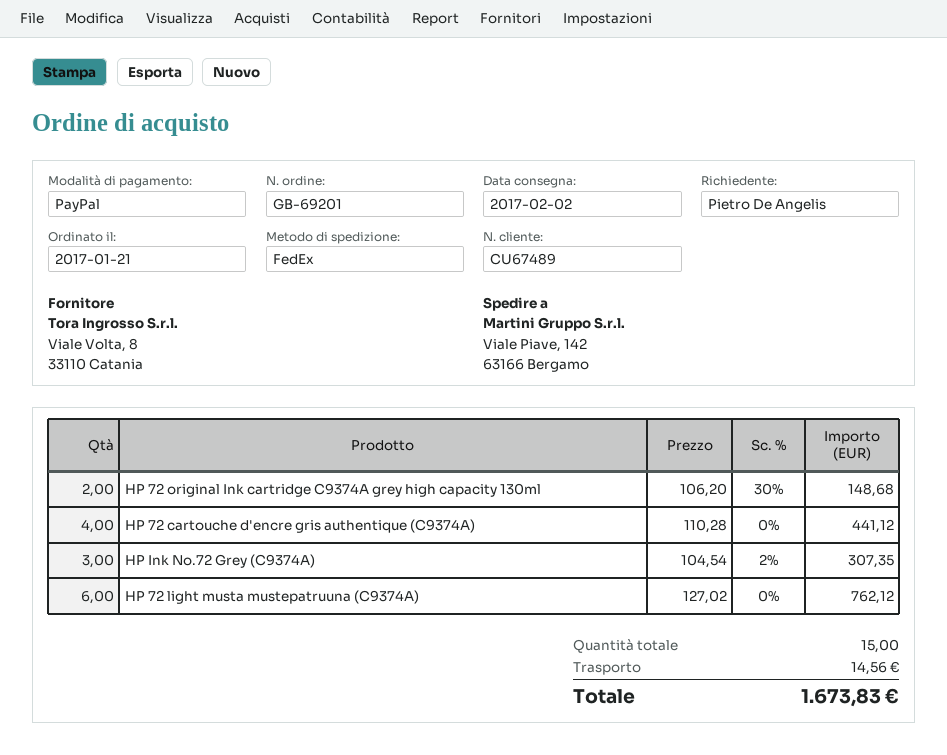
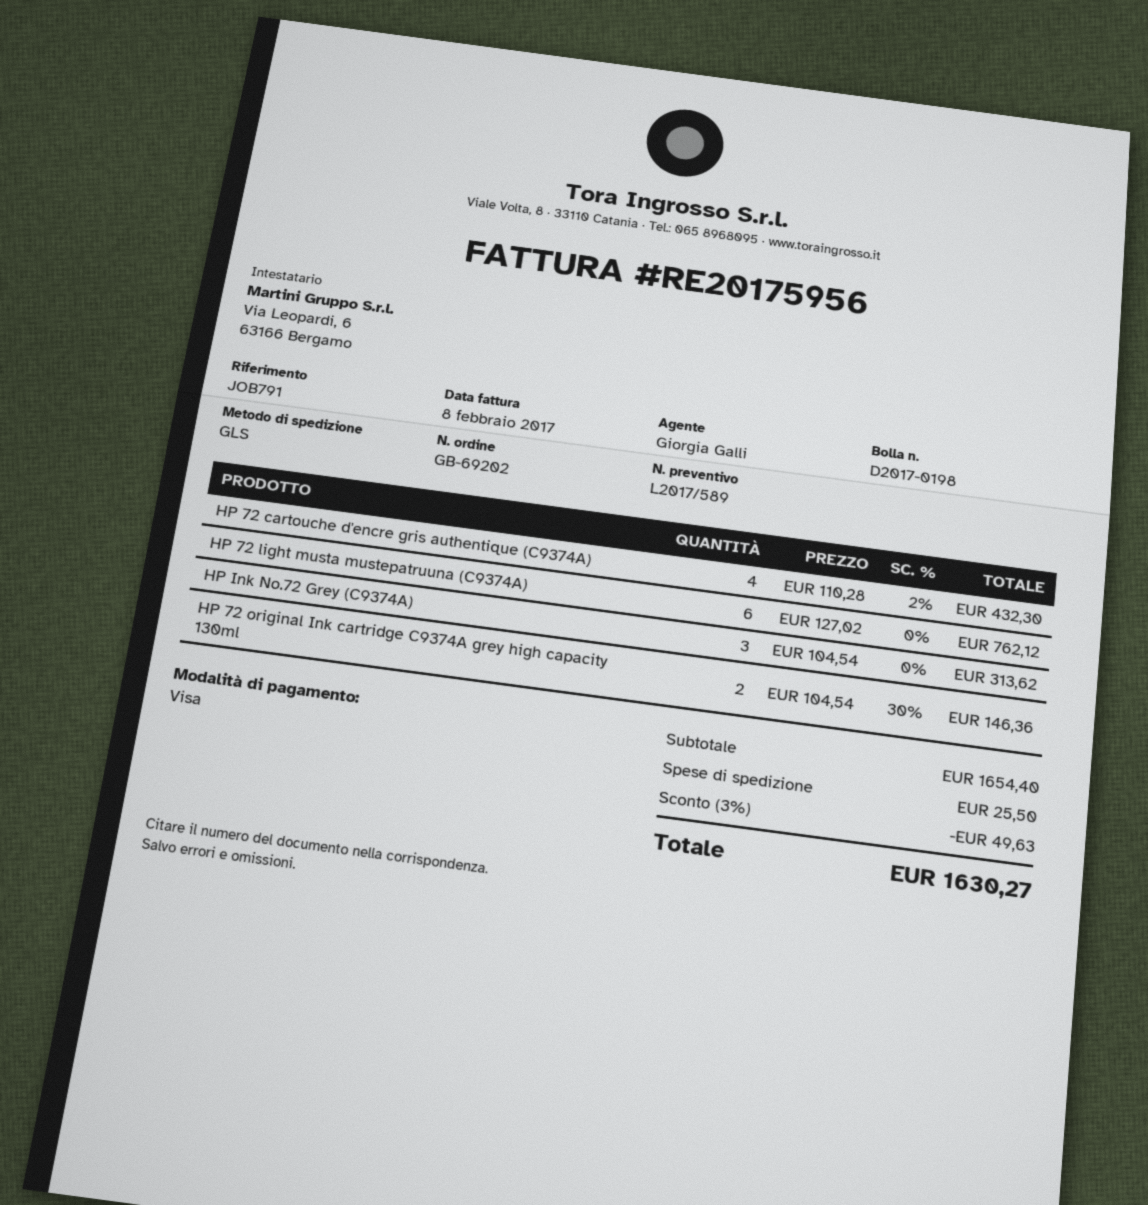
order number: GB-69201 -> GB-69202
payment method: PayPal -> Visa
shipping method: FedEx -> GLS
HP 72 original Ink cartridge C9374A grey high capacity 130ml: 2 x 106.20 - 30% = 148.68 -> 2 x 104.54 - 30% = 146.36
HP 72 cartouche d'encre gris authentique (C9374A): 4 x 110.28 = 441.12 -> 4 x 110.28 - 2% = 432.30
HP Ink No.72 Grey (C9374A): 3 x 104.54 - 2% = 307.35 -> 3 x 104.54 = 313.62
discount: none -> 3% = 49.63
shipping: 14.56 -> 25.50
total: 1673.83 -> 1630.27

